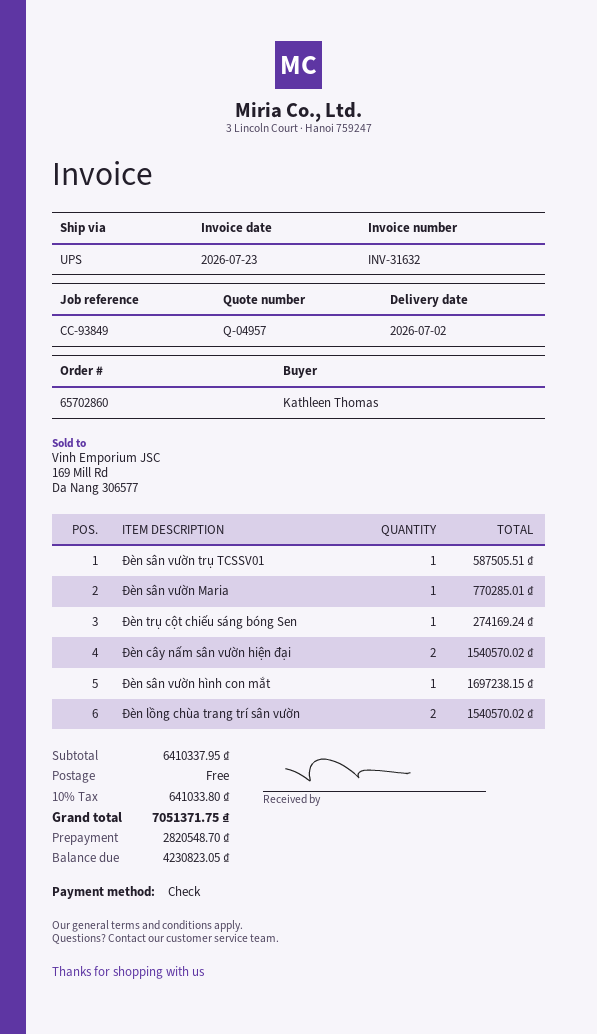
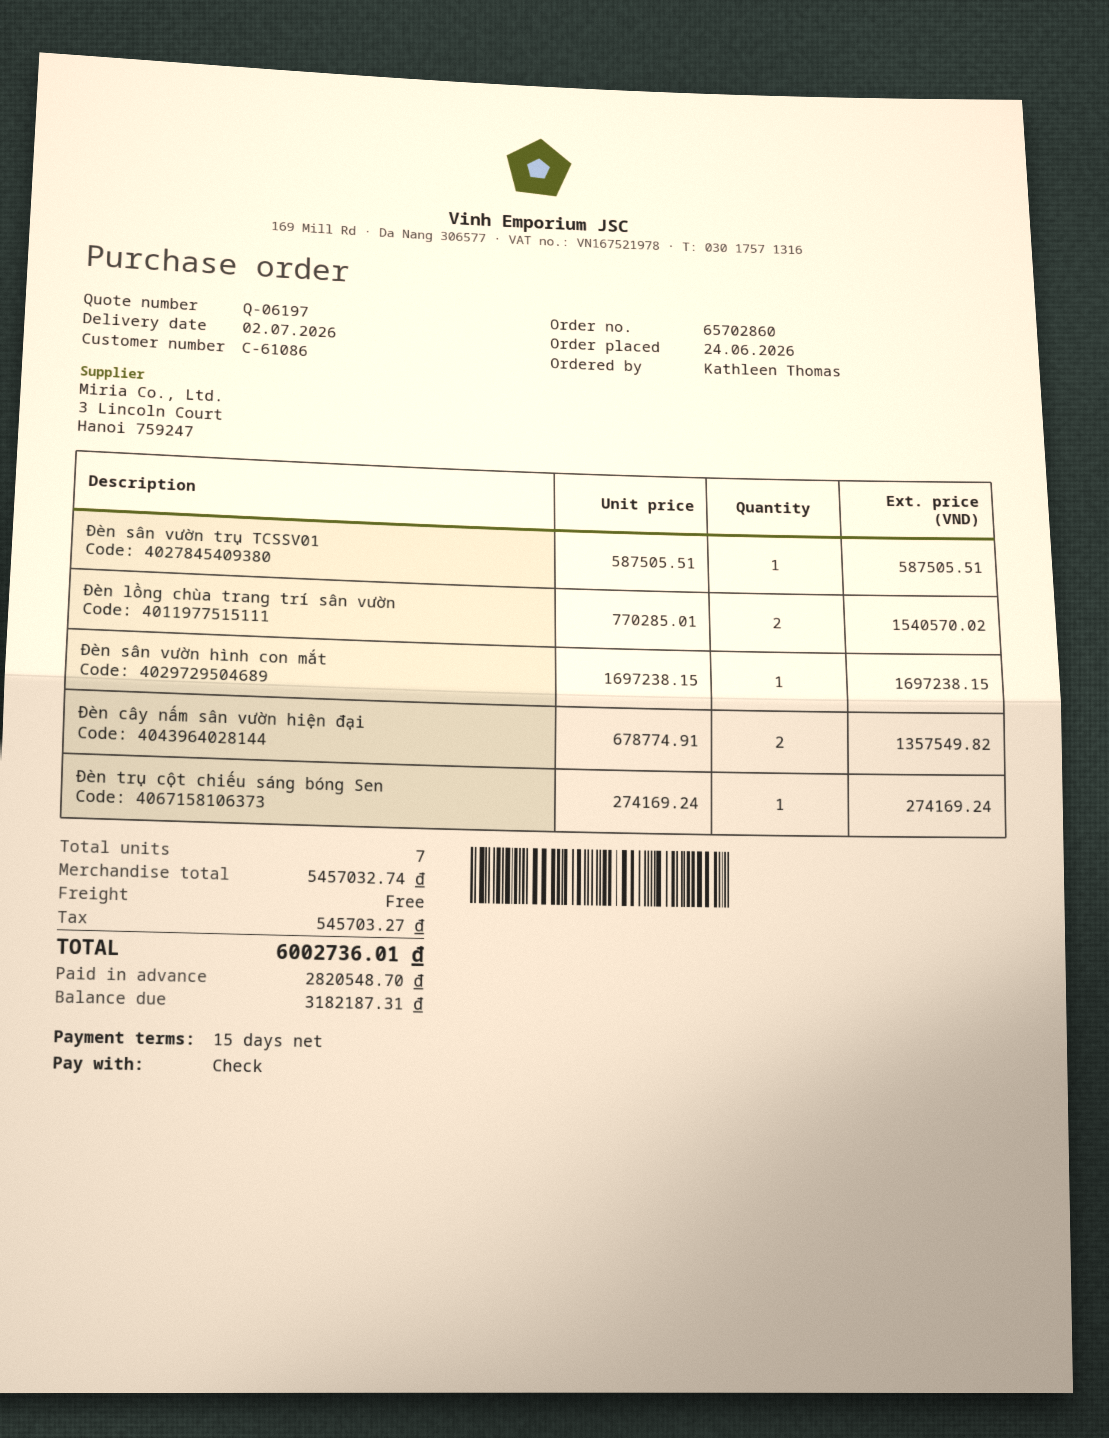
quote number: Q-04957 -> Q-06197
Đèn sân vườn Maria: 1 for 770285.01 -> none
Đèn cây nấm sân vườn hiện đại: 2 for 1540570.02 -> 2 for 1357549.82
subtotal: 6410337.95 -> 5457032.74
tax: 641033.80 -> 545703.27
total: 7051371.75 -> 6002736.01
balance: 4230823.05 -> 3182187.31

